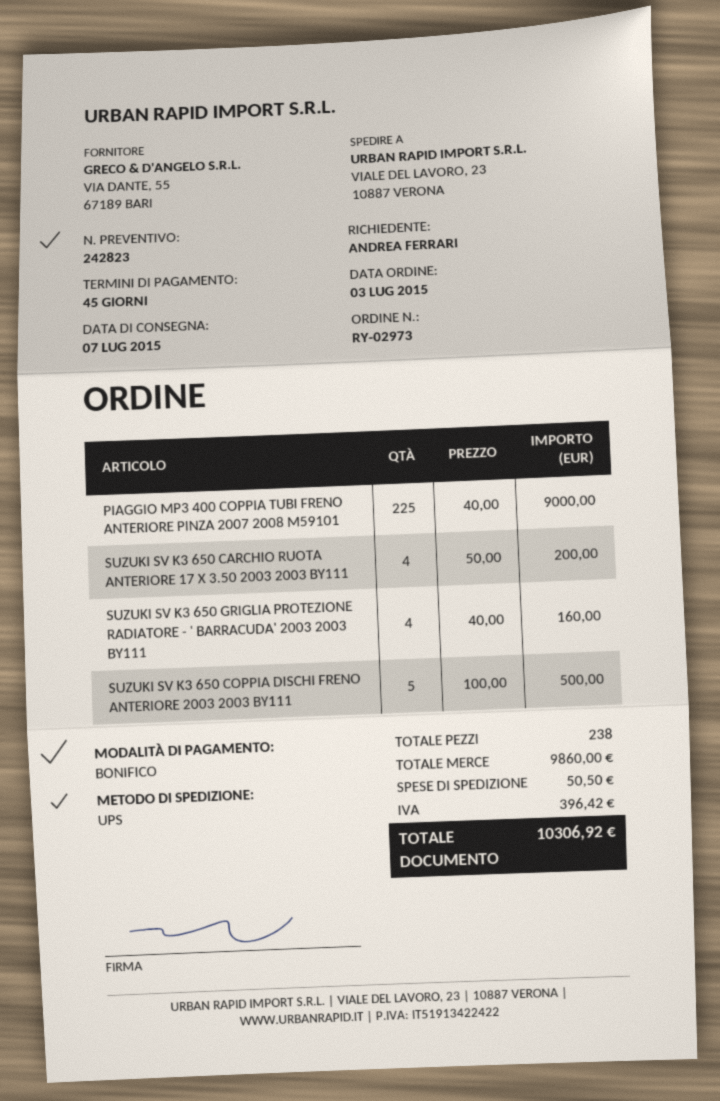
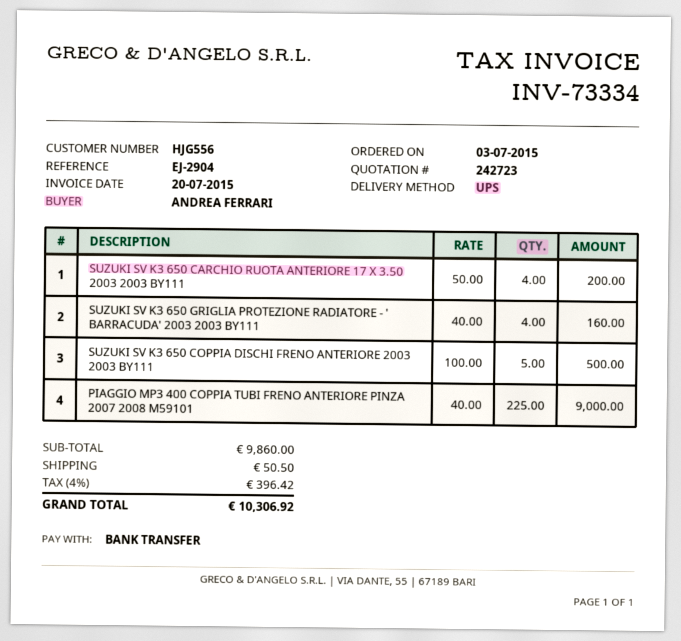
quote number: 242823 -> 242723

